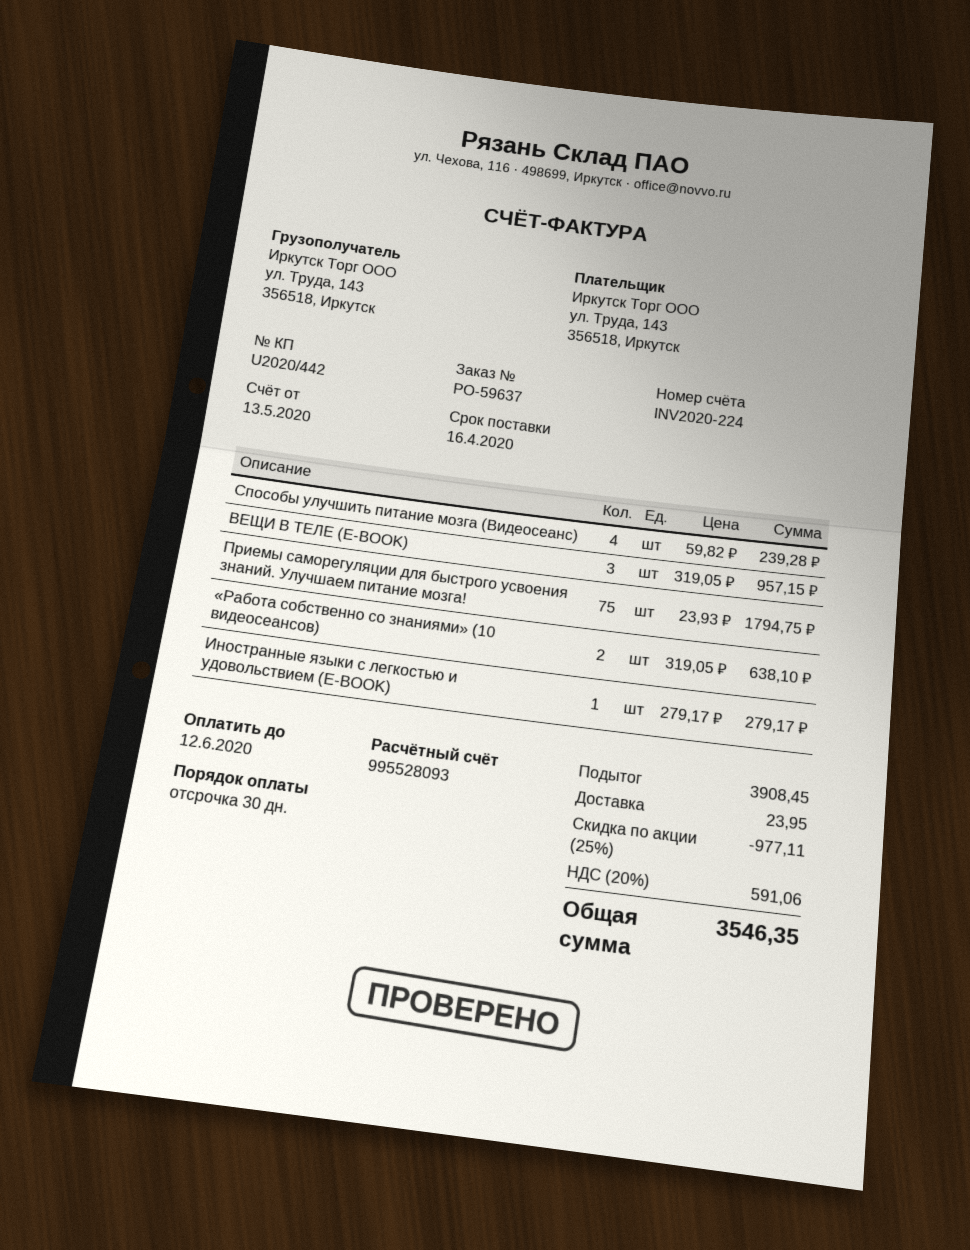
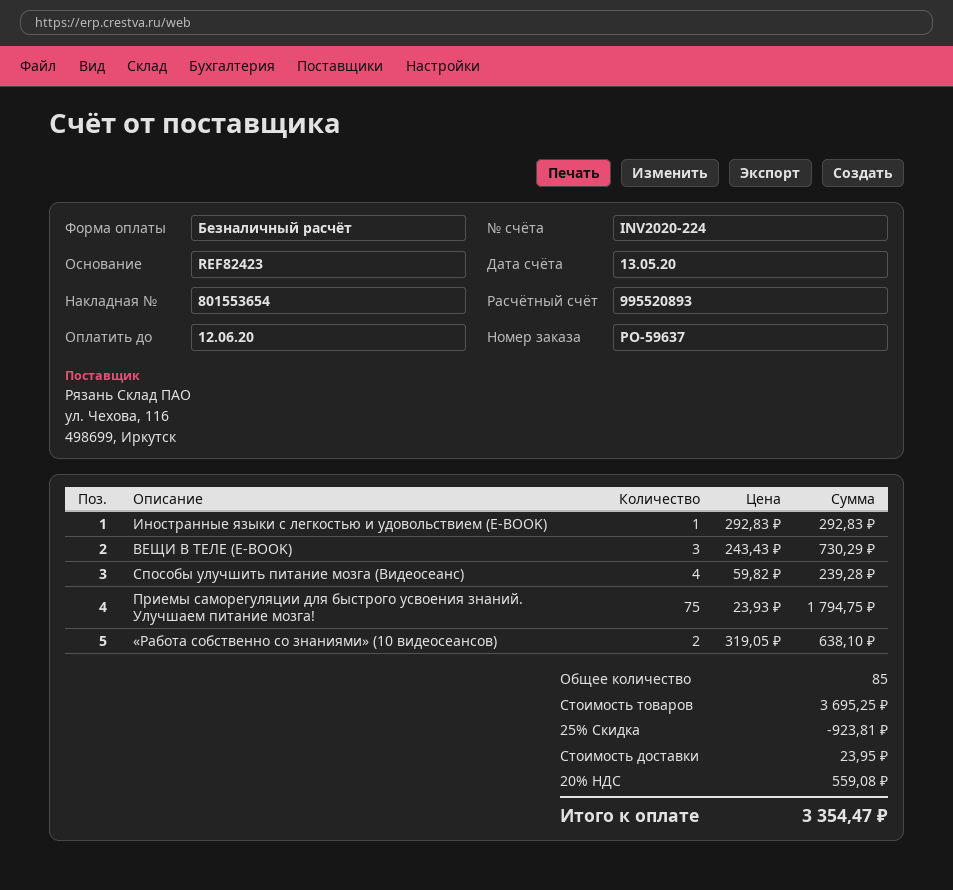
bank account: 995528093 -> 995520893
ВЕЩИ В ТЕЛЕ (E-BOOK): 3 x 319.05 = 957.15 -> 3 x 243.43 = 730.29
Иностранные языки с легкостью и удовольствием (E-BOOK): 1 x 279.17 = 279.17 -> 1 x 292.83 = 292.83
subtotal: 3908.45 -> 3695.25
discount: 25% = 977.11 -> 25% = 923.81
tax: 20% = 591.06 -> 20% = 559.08
total: 3546.35 -> 3354.47

